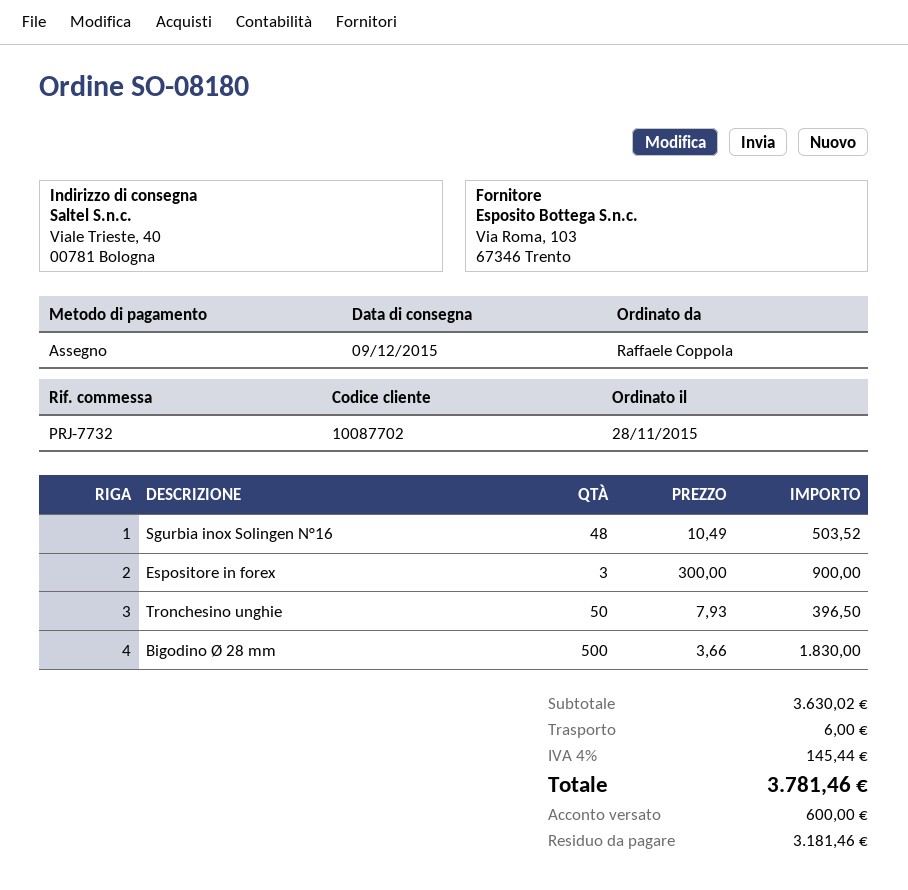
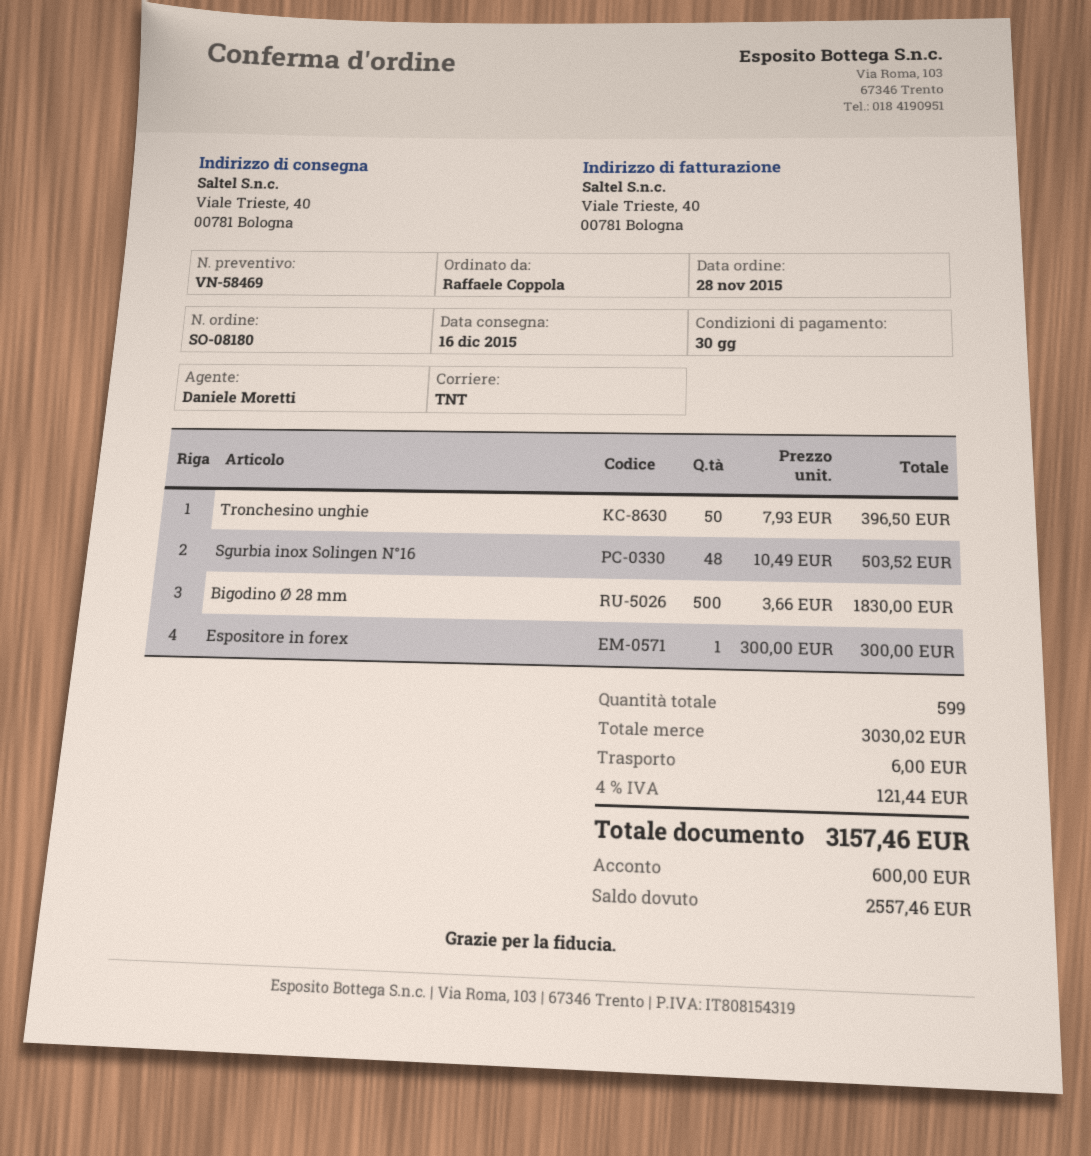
delivery date: 2015-12-09 -> 2015-12-16
Espositore in forex: 3 x 300.00 = 900.00 -> 1 x 300.00 = 300.00
subtotal: 3630.02 -> 3030.02
tax: 4% = 145.44 -> 4% = 121.44
total: 3781.46 -> 3157.46
balance: 3181.46 -> 2557.46

